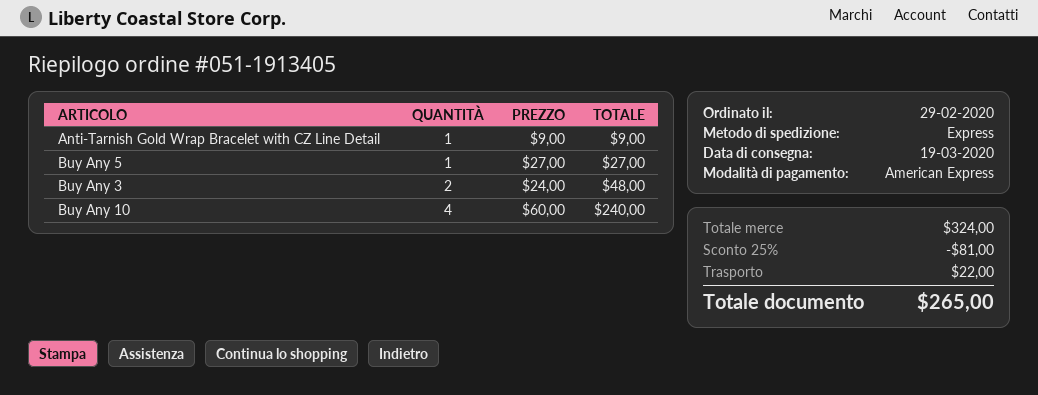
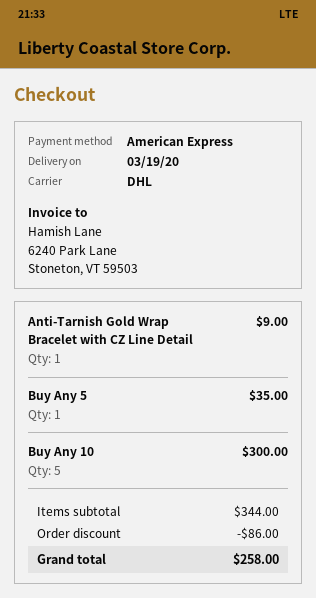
shipping method: express -> DHL
Buy Any 5: 1 for 27.00 -> 1 for 35.00
Buy Any 3: 2 for 48.00 -> none
Buy Any 10: 4 for 240.00 -> 5 for 300.00
subtotal: 324.00 -> 344.00
discount: 81.00 -> 86.00
shipping: 22.00 -> none
total: 265.00 -> 258.00

